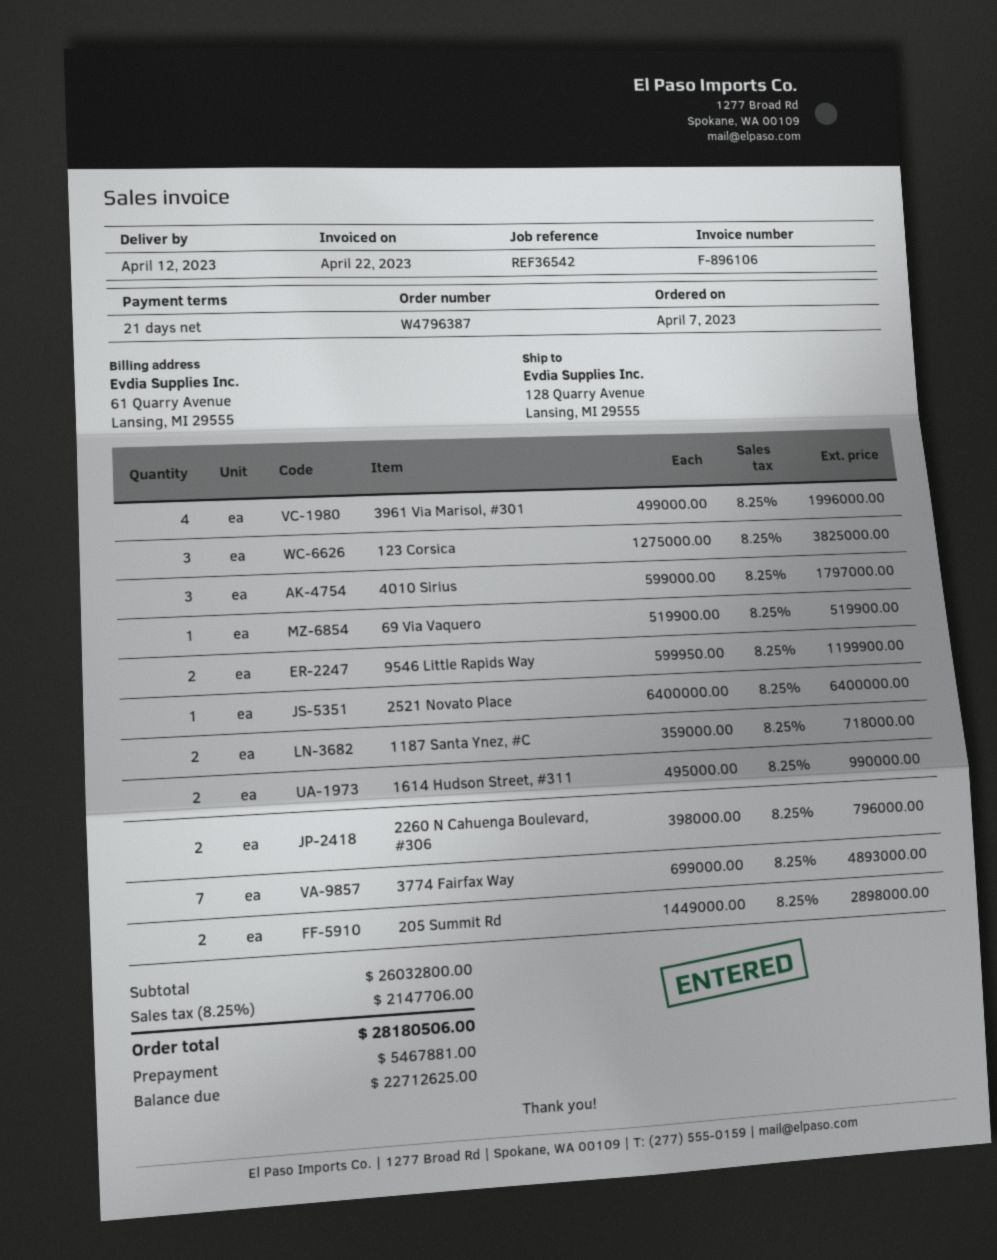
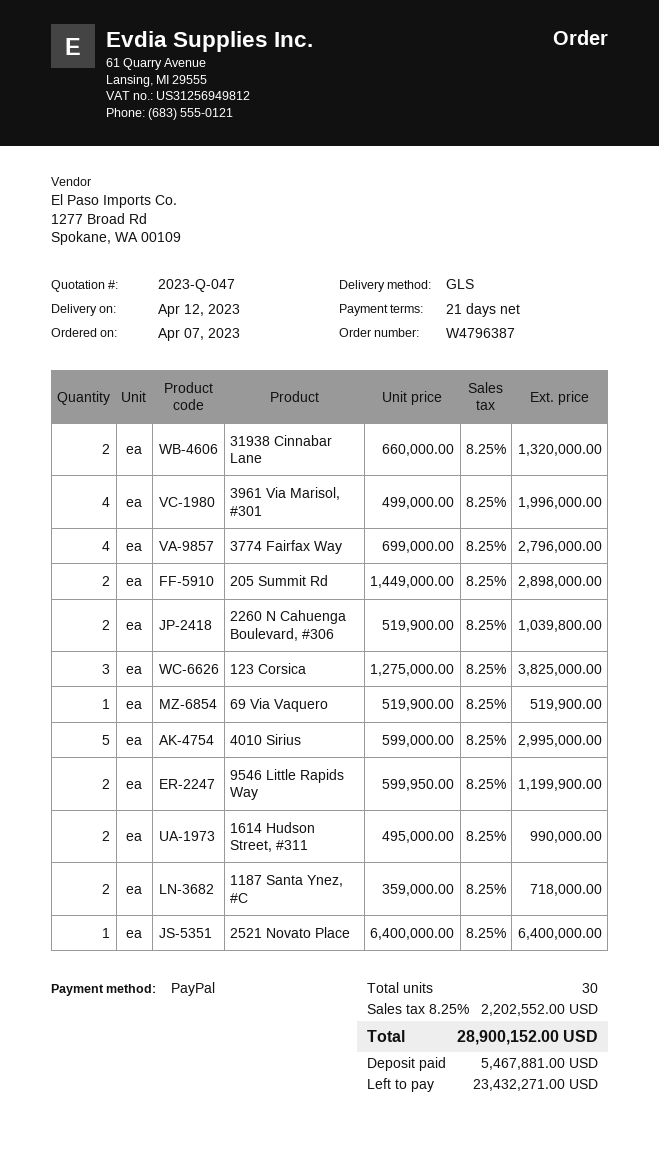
4010 Sirius: 3 x 599000.00 = 1797000.00 -> 5 x 599000.00 = 2995000.00
2260 N Cahuenga Boulevard, #306: 2 x 398000.00 = 796000.00 -> 2 x 519900.00 = 1039800.00
3774 Fairfax Way: 7 x 699000.00 = 4893000.00 -> 4 x 699000.00 = 2796000.00
31938 Cinnabar Lane: none -> 2 x 660000.00 = 1320000.00
tax: 8.25% = 2147706.00 -> 8.25% = 2202552.00
total: 28180506.00 -> 28900152.00
balance: 22712625.00 -> 23432271.00

